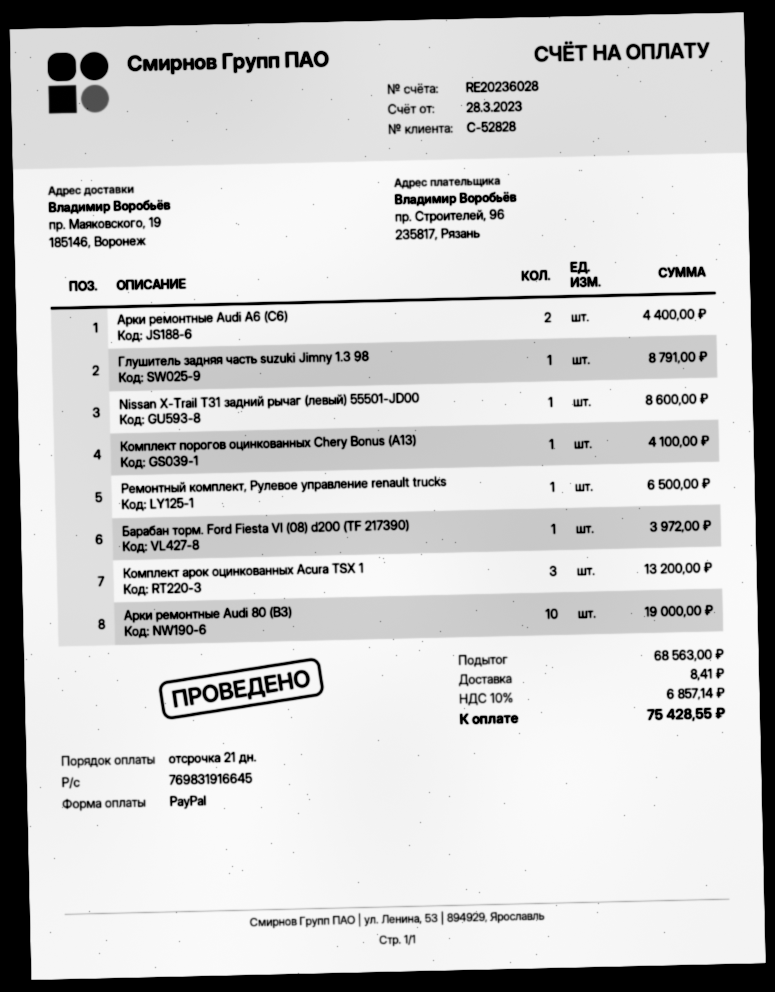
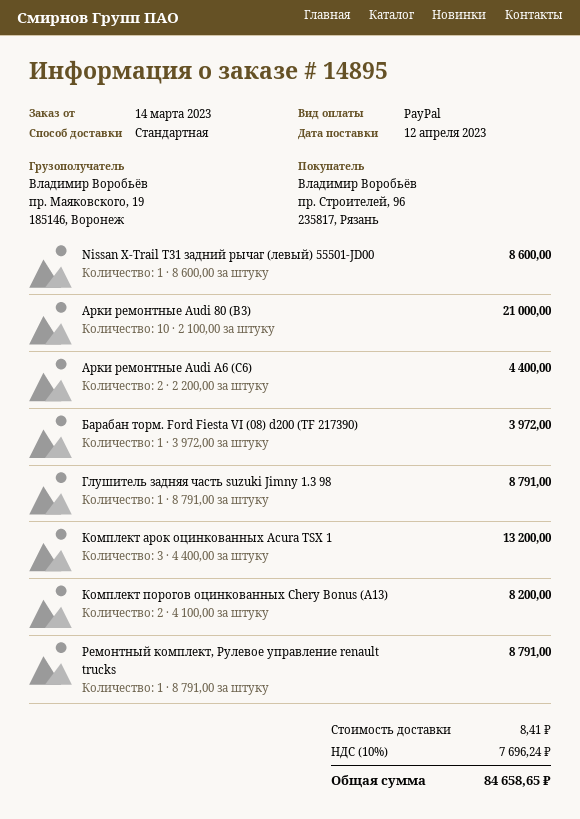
Комплект порогов оцинкованных Chery Bonus (A13): 1 for 4100.00 -> 2 for 8200.00
Ремонтный комплект, Рулевое управление renault trucks: 1 for 6500.00 -> 1 for 8791.00
Арки ремонтные Audi 80 (B3): 10 for 19000.00 -> 10 for 21000.00
tax: 10% = 6857.14 -> 10% = 7696.24
total: 75428.55 -> 84658.65

